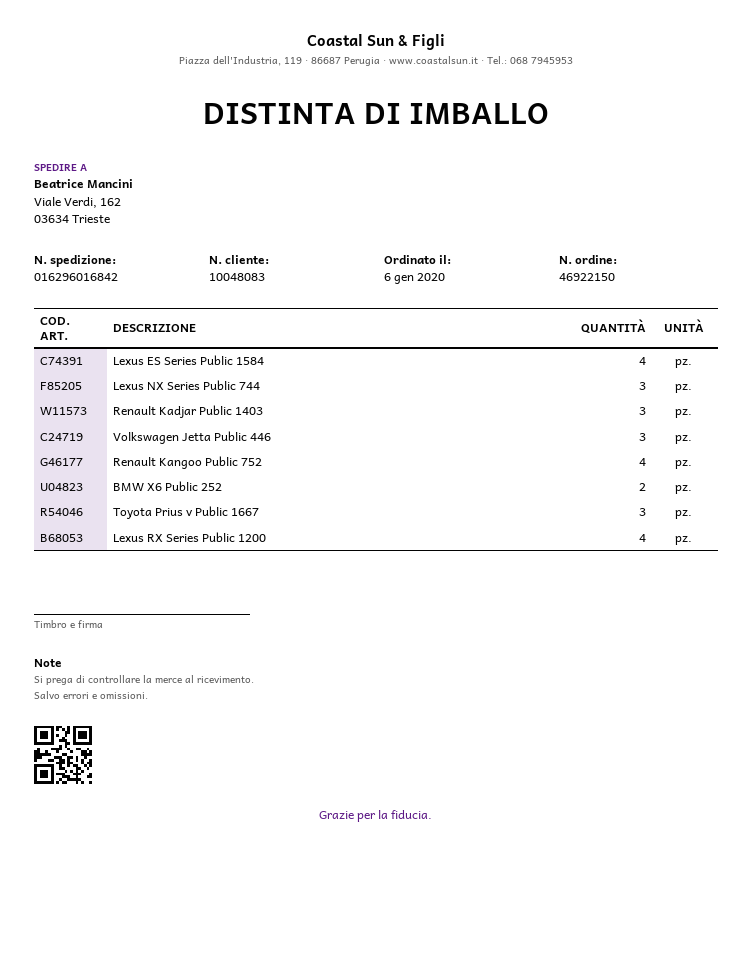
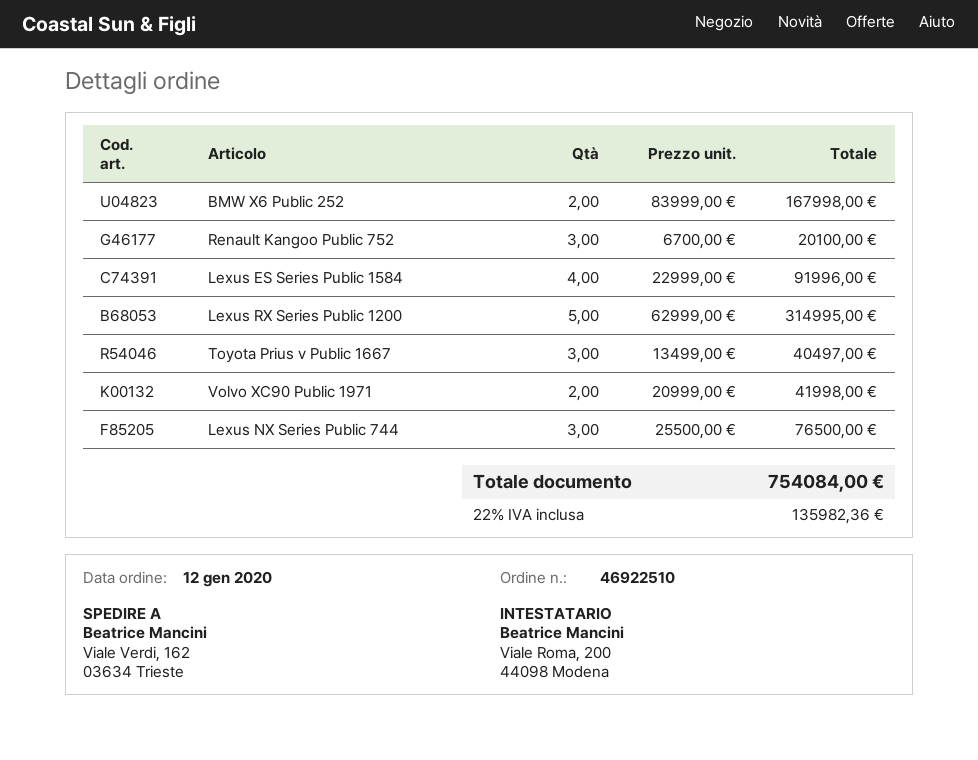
order number: 46922150 -> 46922510
order date: 2020-01-06 -> 2020-01-12
Renault Kadjar Public 1403: 3 -> none
Volkswagen Jetta Public 446: 3 -> none
Renault Kangoo Public 752: 4 -> 3
Lexus RX Series Public 1200: 4 -> 5
Volvo XC90 Public 1971: none -> 2

